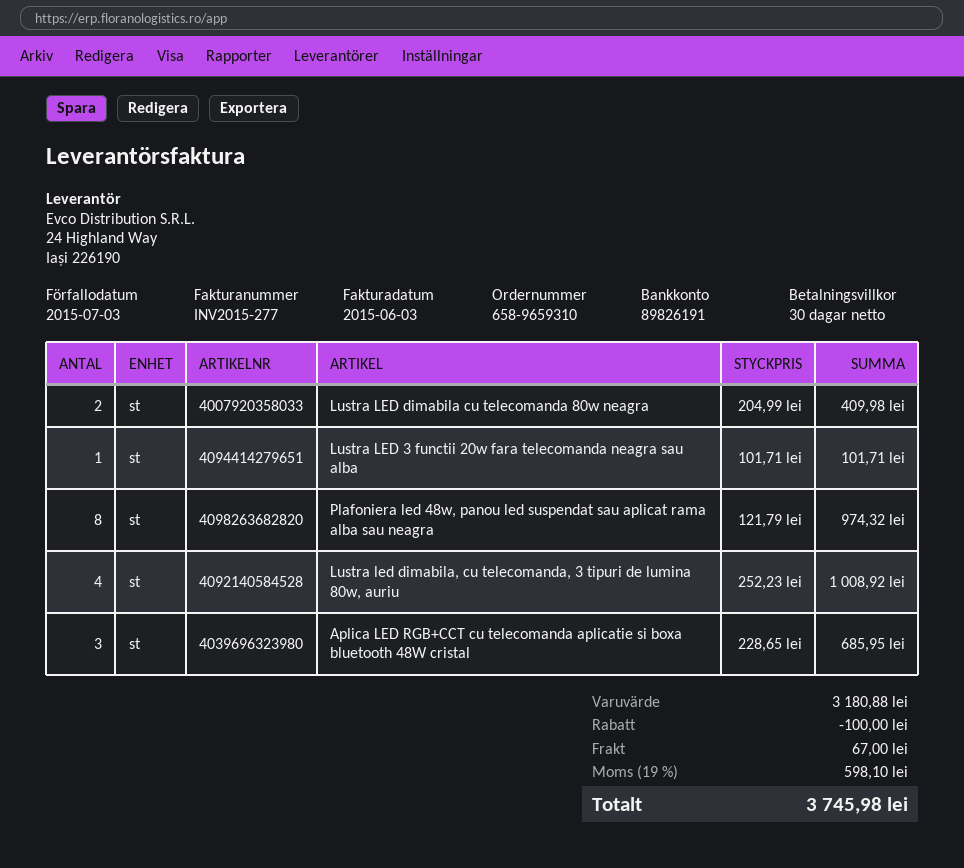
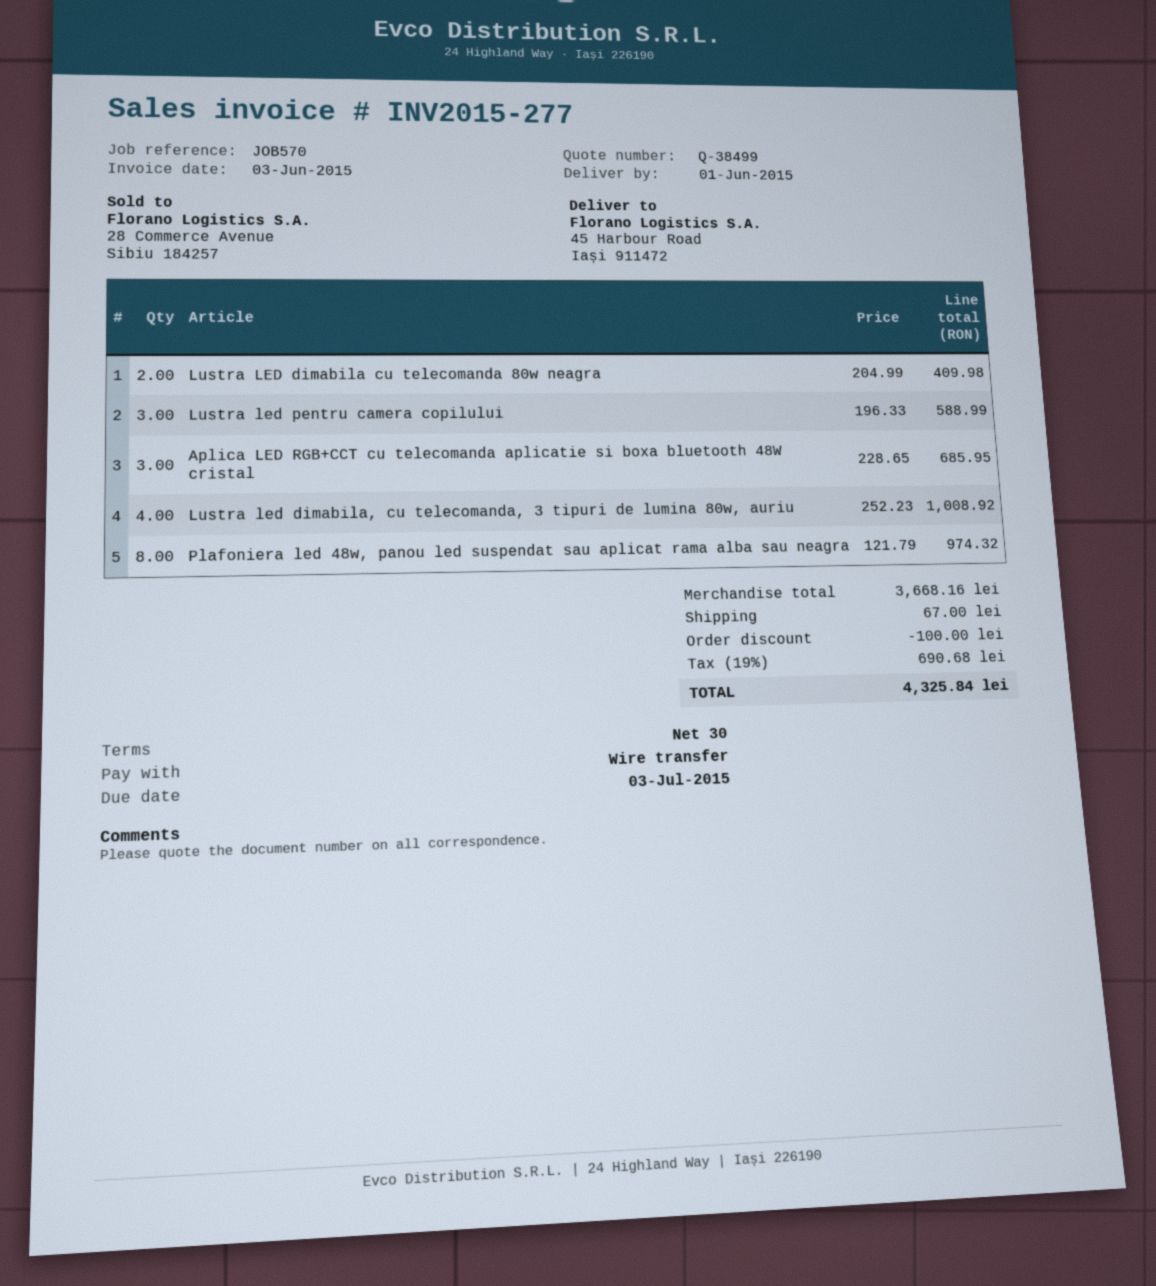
Lustra LED 3 functii 20w fara telecomanda neagra sau alba: 1 x 101.71 = 101.71 -> none
Lustra led pentru camera copilului: none -> 3 x 196.33 = 588.99
subtotal: 3180.88 -> 3668.16
tax: 19% = 598.10 -> 19% = 690.68
total: 3745.98 -> 4325.84

